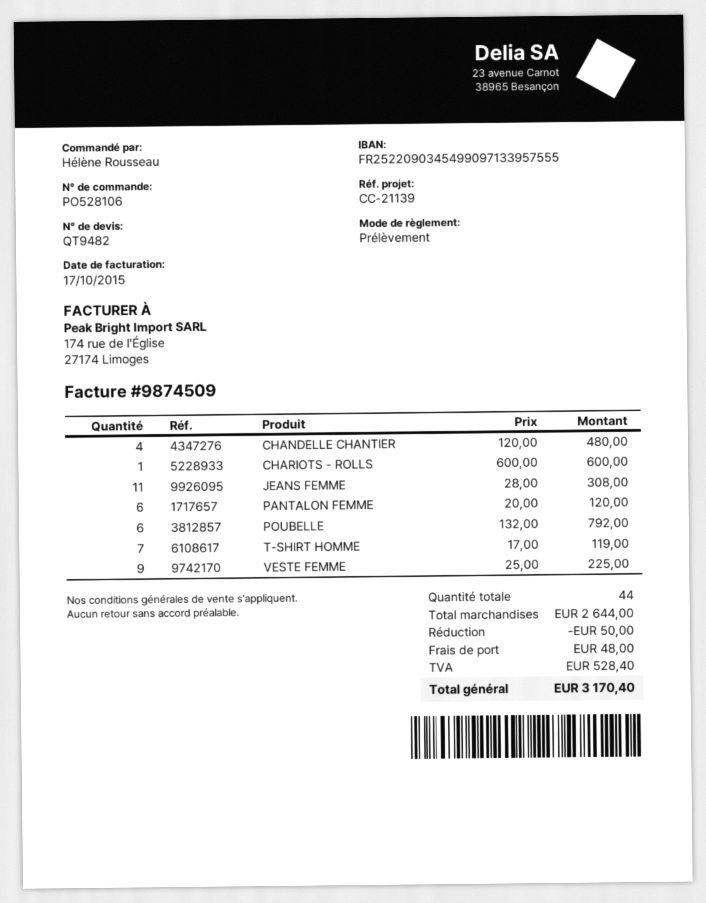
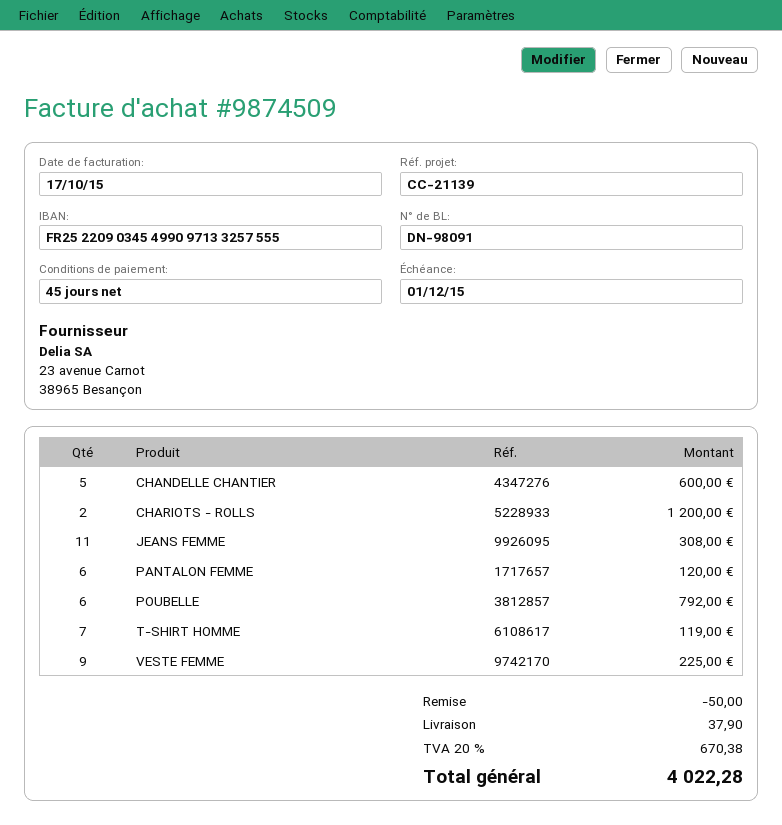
bank account: FR2522090345499097133957555 -> FR2522090345499097133257555
CHANDELLE CHANTIER: 4 for 480.00 -> 5 for 600.00
CHARIOTS - ROLLS: 1 for 600.00 -> 2 for 1200.00
shipping: 48.00 -> 37.90
tax: 528.40 -> 670.38
total: 3170.40 -> 4022.28

